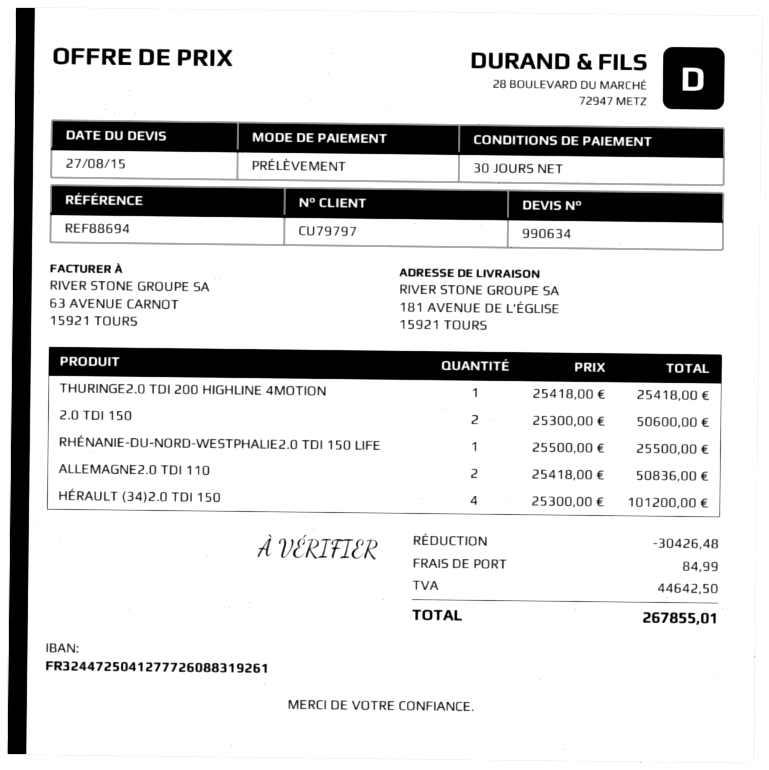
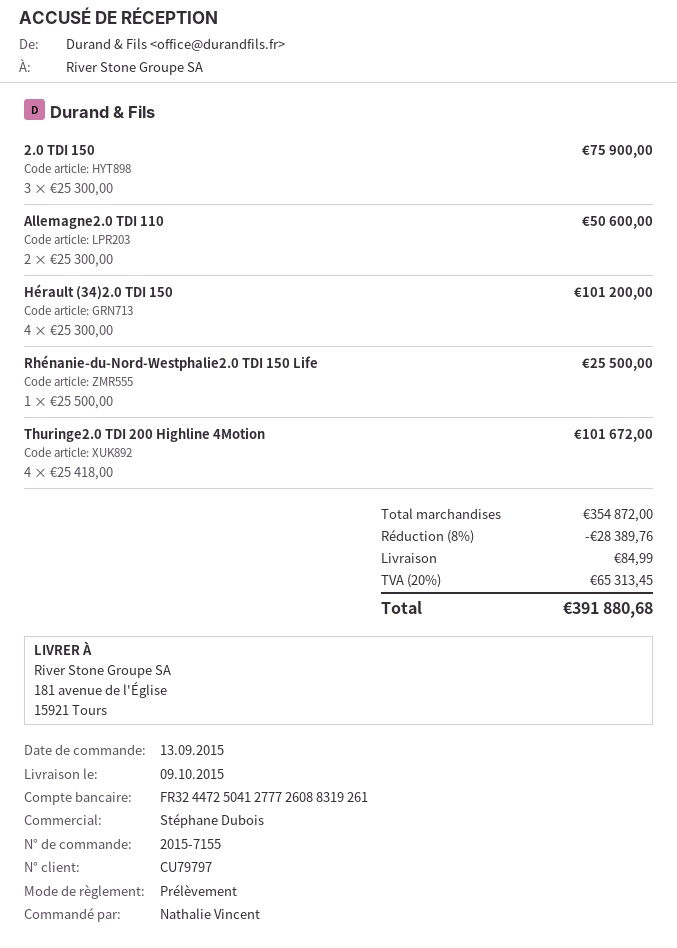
THURINGE2.0 TDI 200 HIGHLINE 4MOTION: 1 x 25418.00 = 25418.00 -> 4 x 25418.00 = 101672.00
2.0 TDI 150: 2 x 25300.00 = 50600.00 -> 3 x 25300.00 = 75900.00
ALLEMAGNE2.0 TDI 110: 2 x 25418.00 = 50836.00 -> 2 x 25300.00 = 50600.00
discount: 30426.48 -> 28389.76
tax: 44642.50 -> 65313.45
total: 267855.01 -> 391880.68

